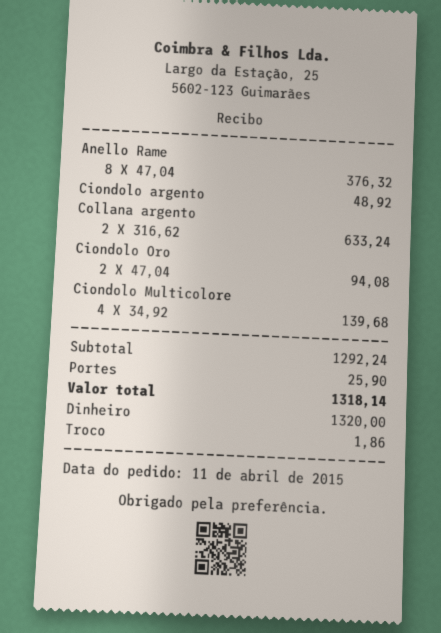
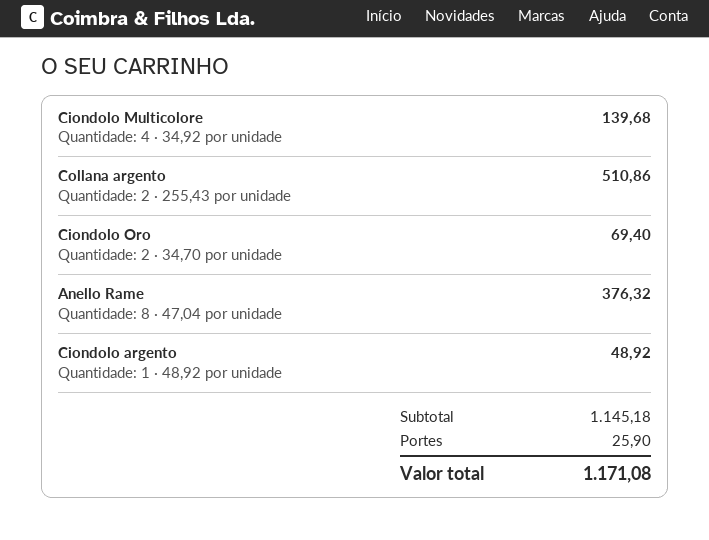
Collana argento: 2 x 316.62 = 633.24 -> 2 x 255.43 = 510.86
Ciondolo Oro: 2 x 47.04 = 94.08 -> 2 x 34.70 = 69.40
subtotal: 1292.24 -> 1145.18
total: 1318.14 -> 1171.08

